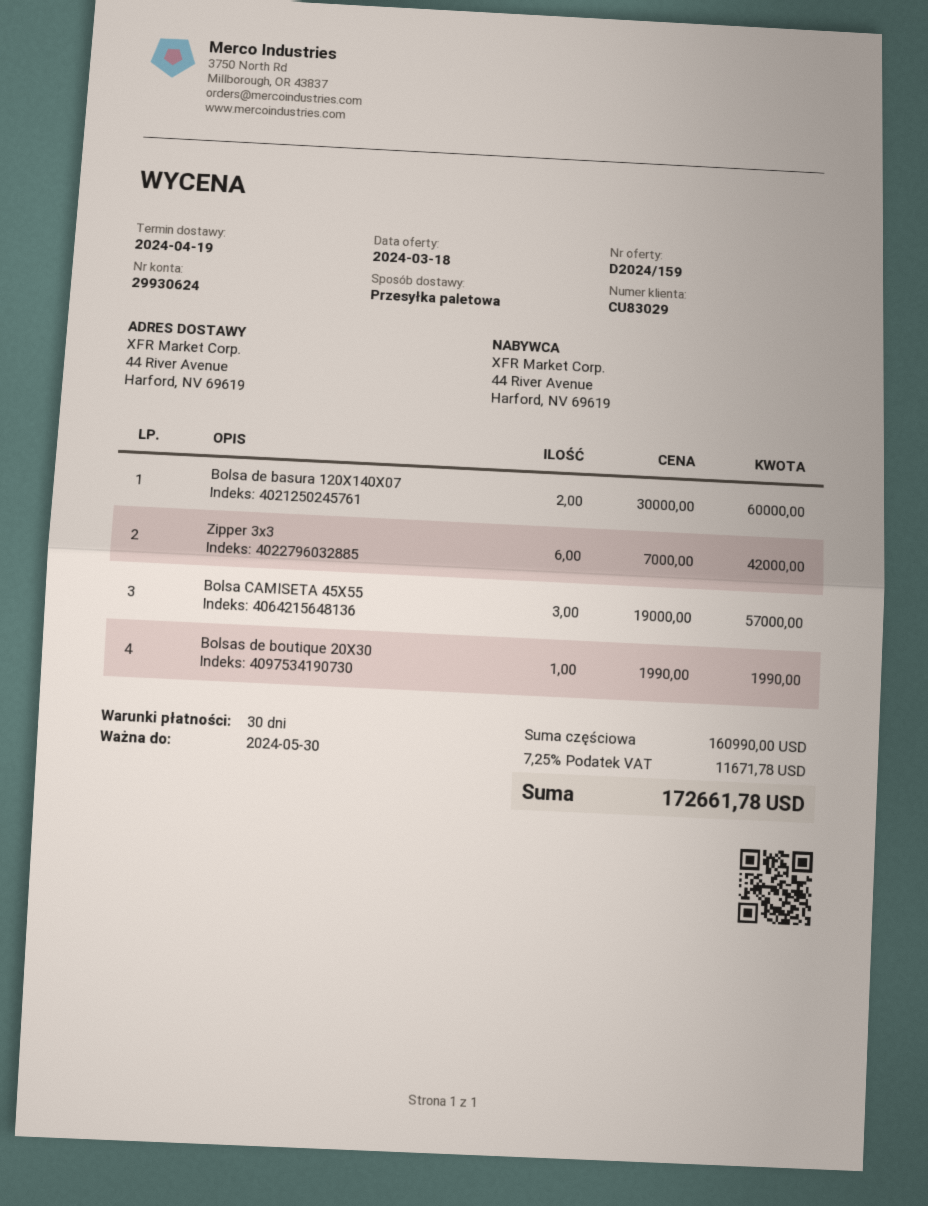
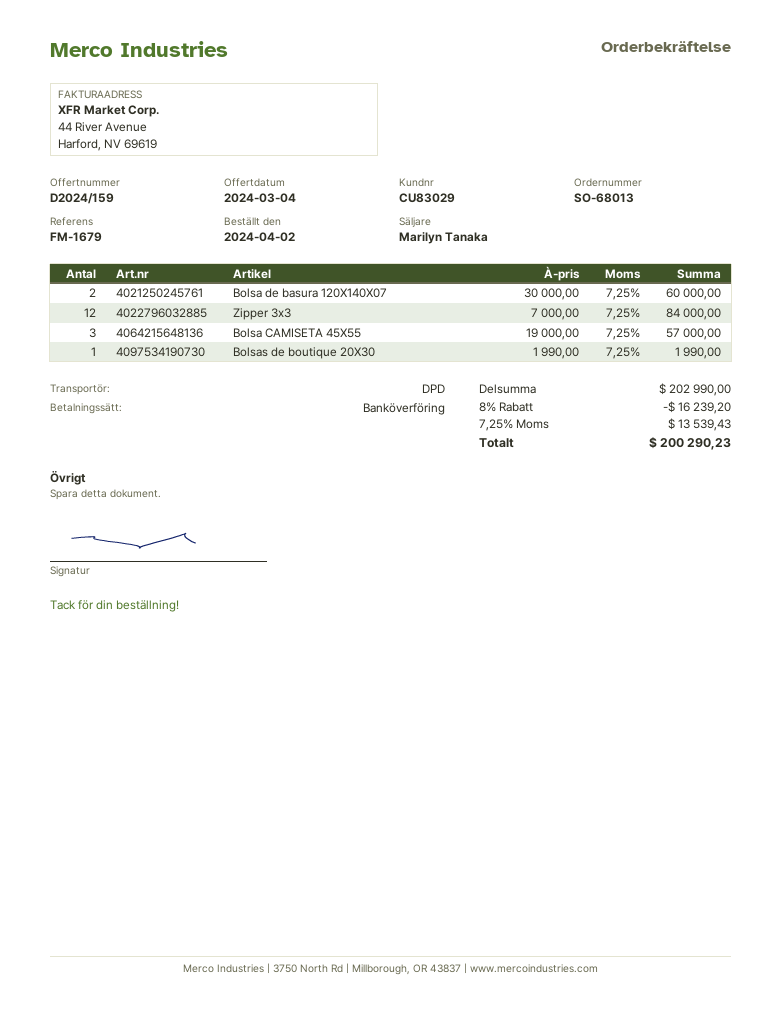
quote date: 2024-03-18 -> 2024-03-04
shipping method: pallet freight -> DPD
Zipper 3x3: 6 x 7000.00 = 42000.00 -> 12 x 7000.00 = 84000.00
subtotal: 160990.00 -> 202990.00
discount: none -> 8% = 16239.20
tax: 7.25% = 11671.78 -> 7.25% = 13539.43
total: 172661.78 -> 200290.23

